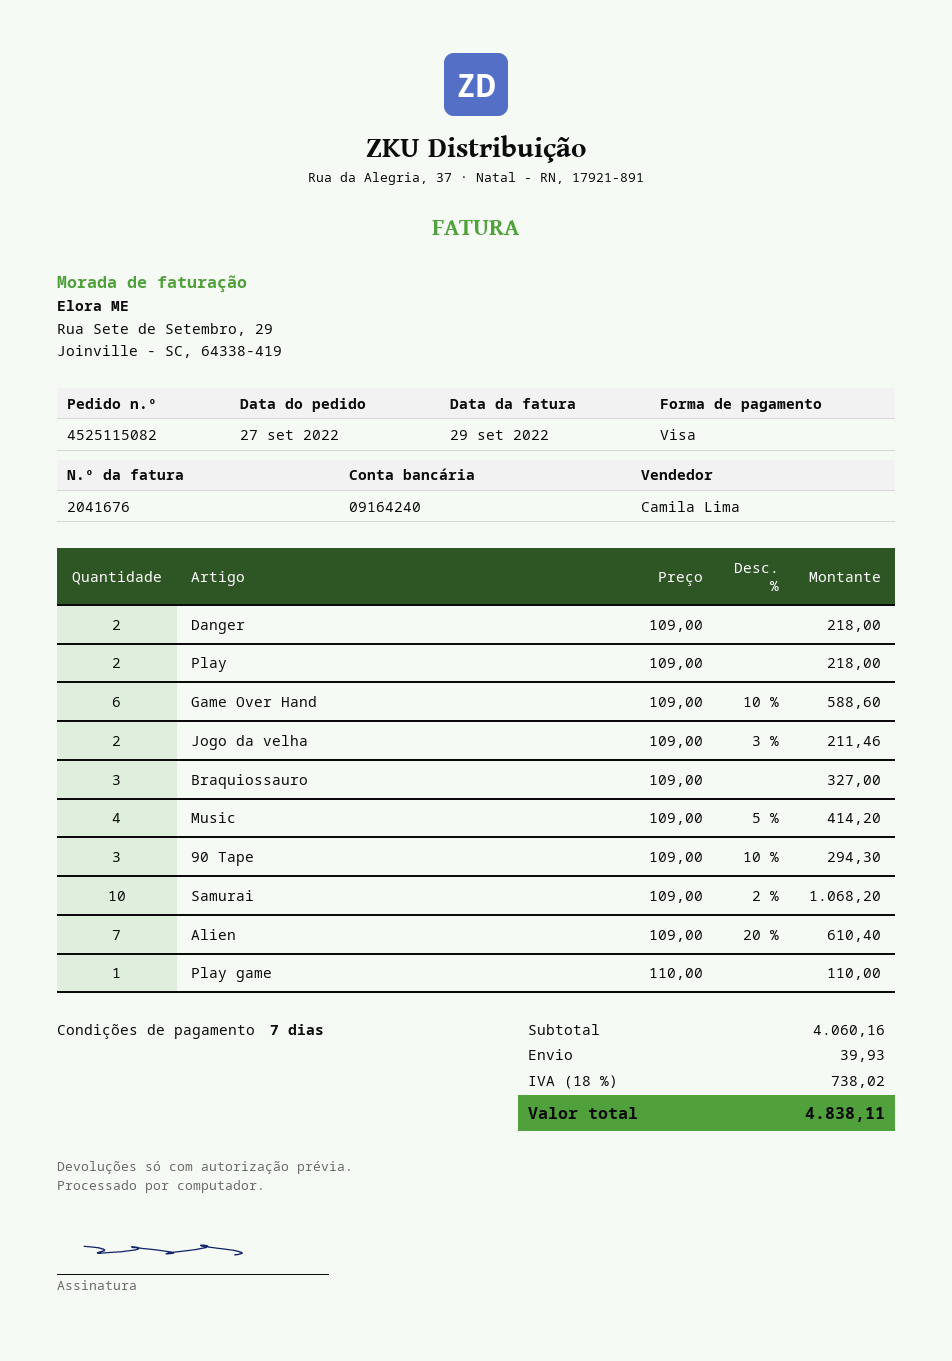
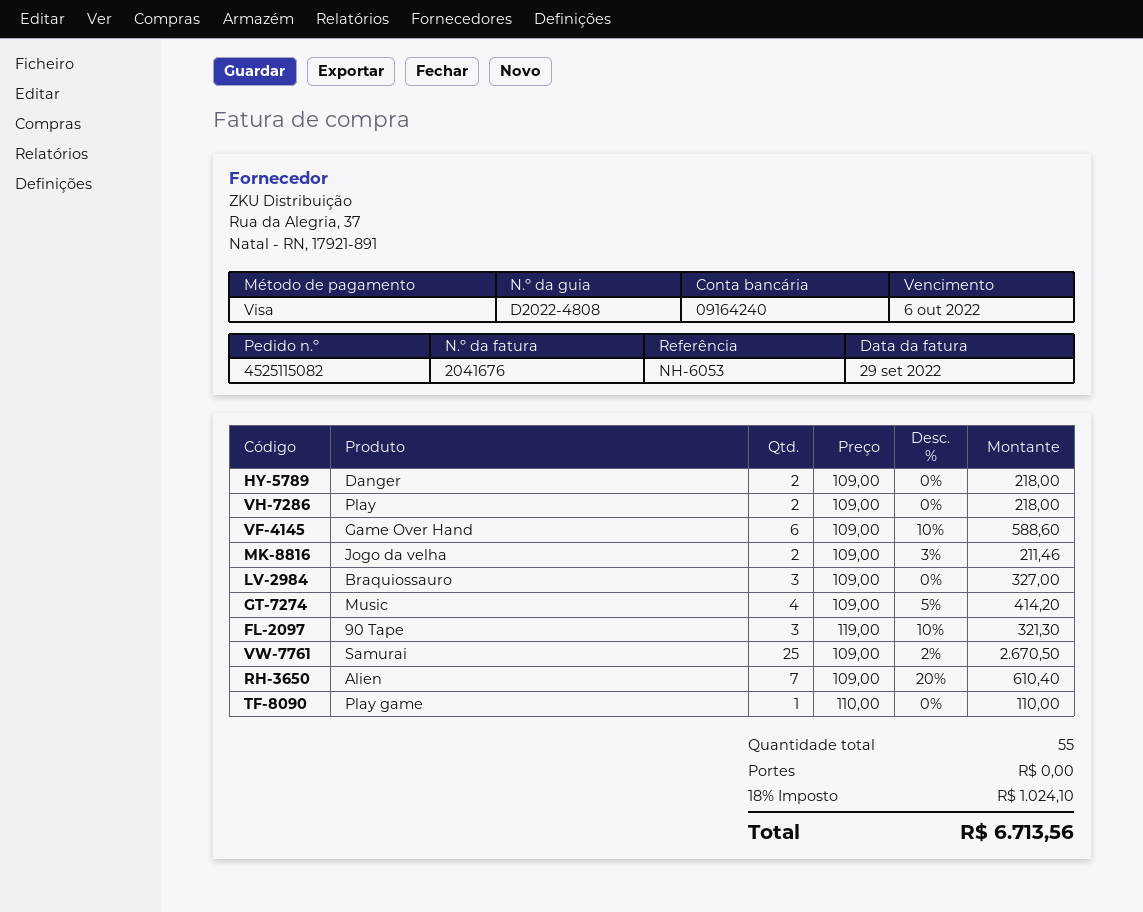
90 Tape: 3 x 109.00 - 10% = 294.30 -> 3 x 119.00 - 10% = 321.30
Samurai: 10 x 109.00 - 2% = 1068.20 -> 25 x 109.00 - 2% = 2670.50
shipping: 39.93 -> 0.00
tax: 18% = 738.02 -> 18% = 1024.10
total: 4838.11 -> 6713.56

